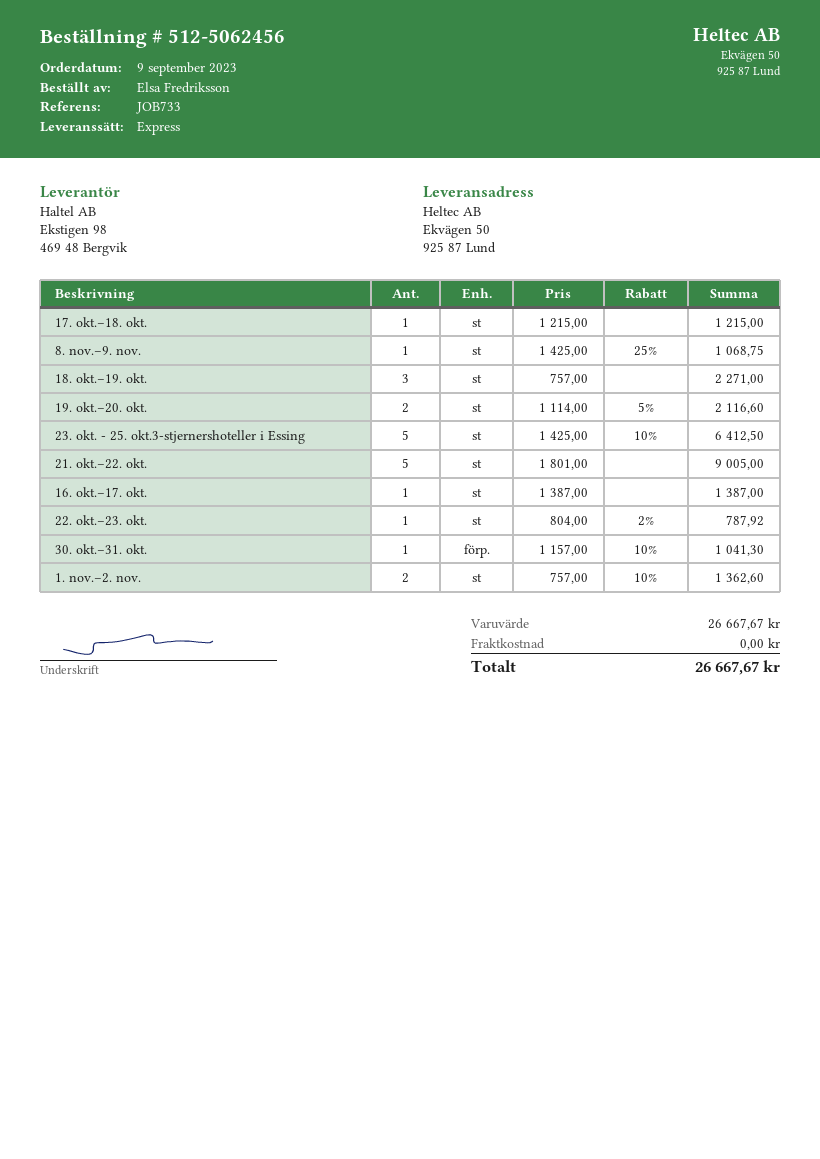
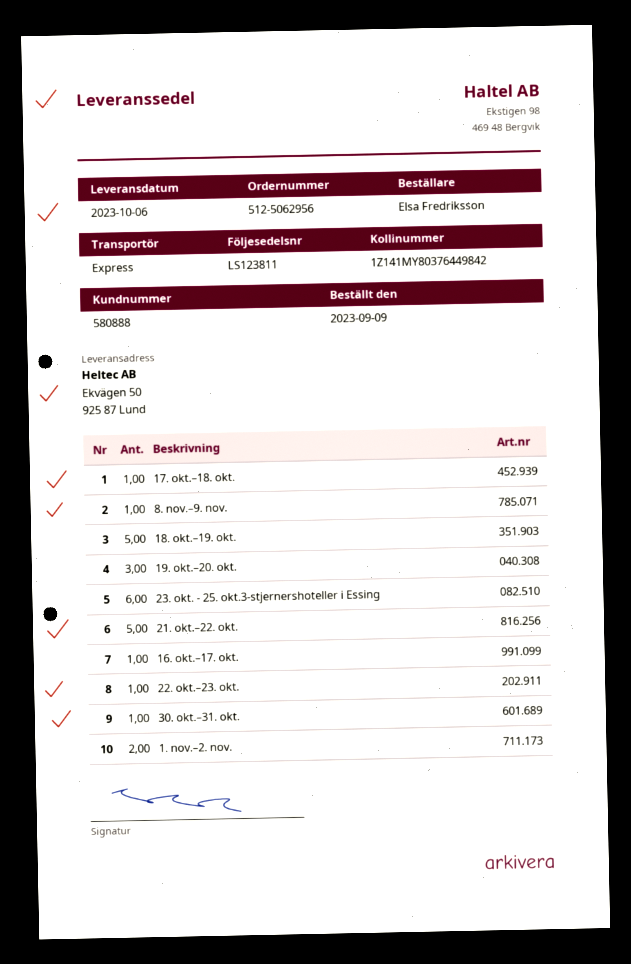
order number: 512-5062456 -> 512-5062956
18. okt.–19. okt.: 3 -> 5
19. okt.–20. okt.: 2 -> 3
23. okt. - 25. okt.3-stjernershoteller i Essing: 5 -> 6

